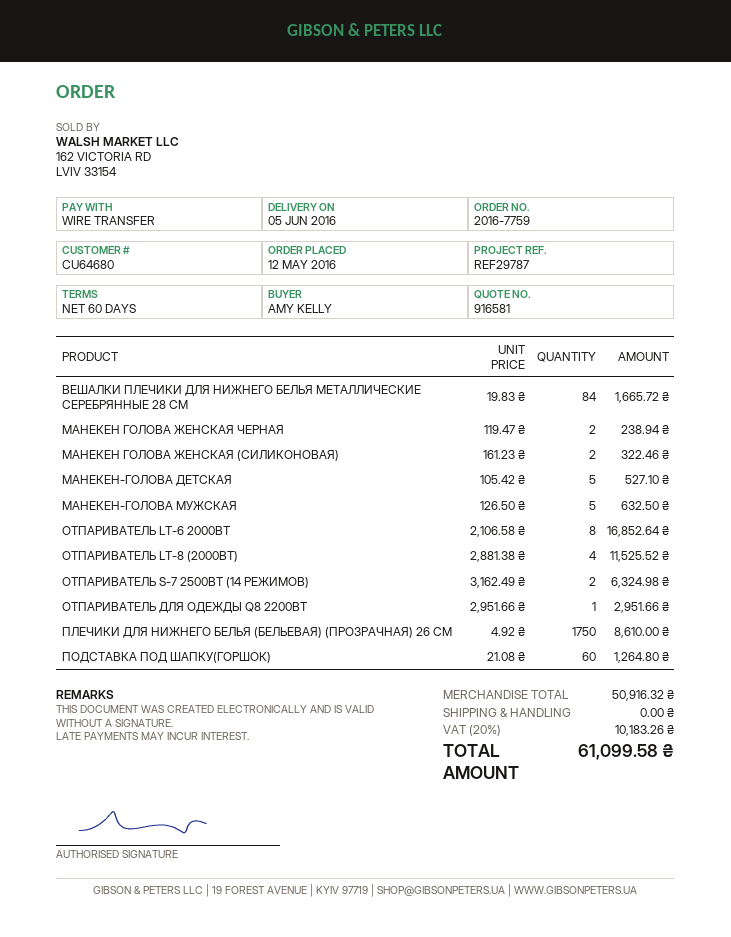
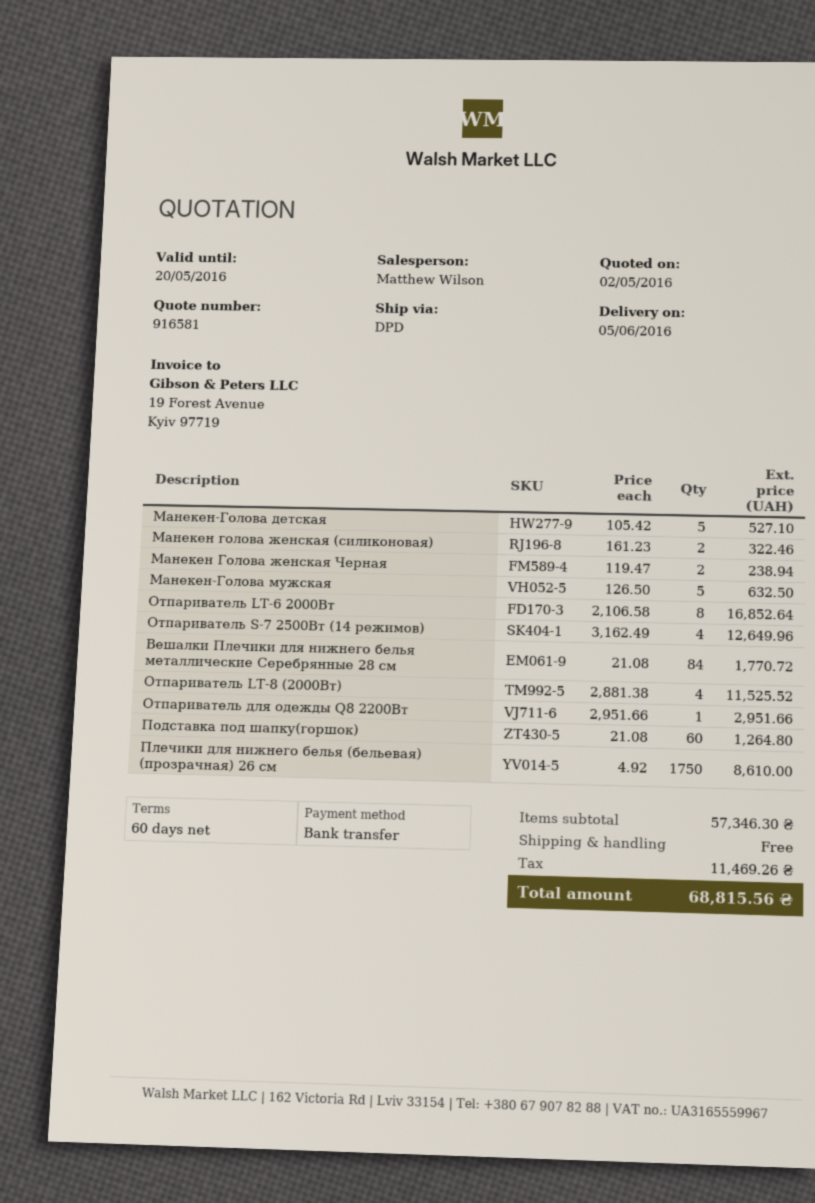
ВЕШАЛКИ ПЛЕЧИКИ ДЛЯ НИЖНЕГО БЕЛЬЯ МЕТАЛЛИЧЕСКИЕ СЕРЕБРЯННЫЕ 28 СМ: 84 x 19.83 = 1665.72 -> 84 x 21.08 = 1770.72
ОТПАРИВАТЕЛЬ S-7 2500ВТ (14 РЕЖИМОВ): 2 x 3162.49 = 6324.98 -> 4 x 3162.49 = 12649.96
subtotal: 50916.32 -> 57346.30
tax: 10183.26 -> 11469.26
total: 61099.58 -> 68815.56

